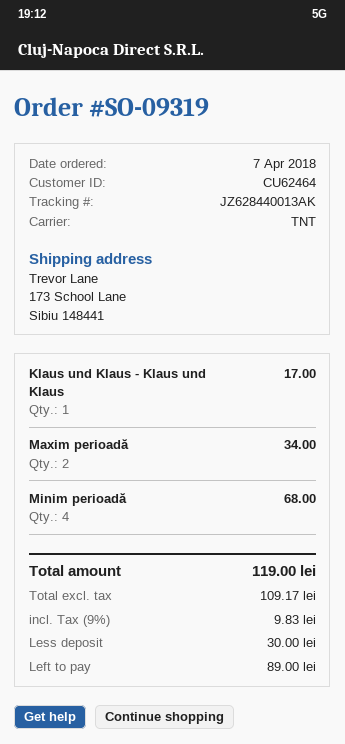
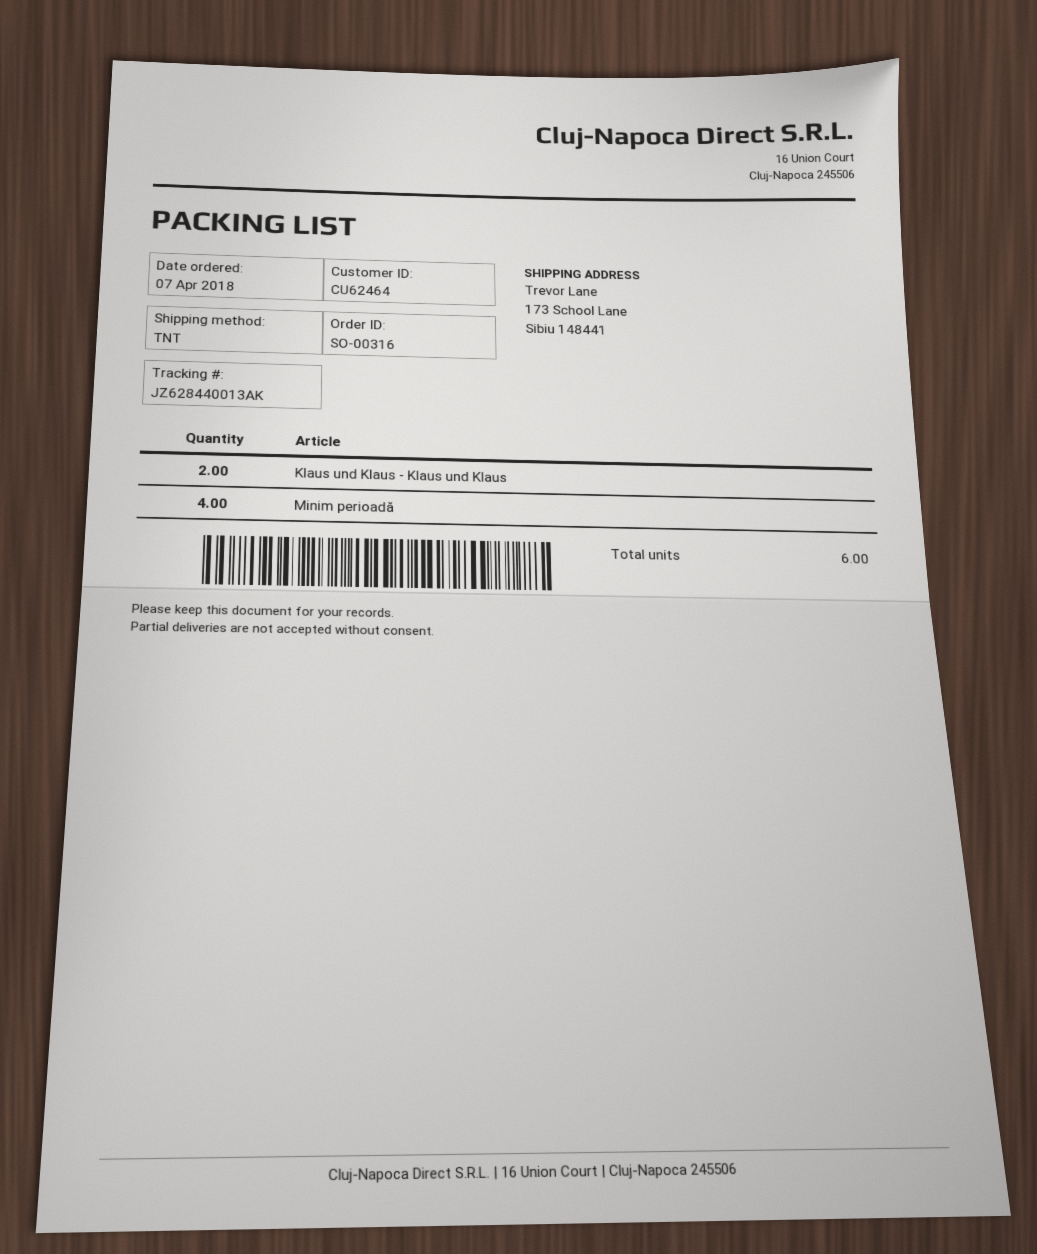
order number: SO-09319 -> SO-00316
Klaus und Klaus - Klaus und Klaus: 1 -> 2
Maxim perioadă: 2 -> none

